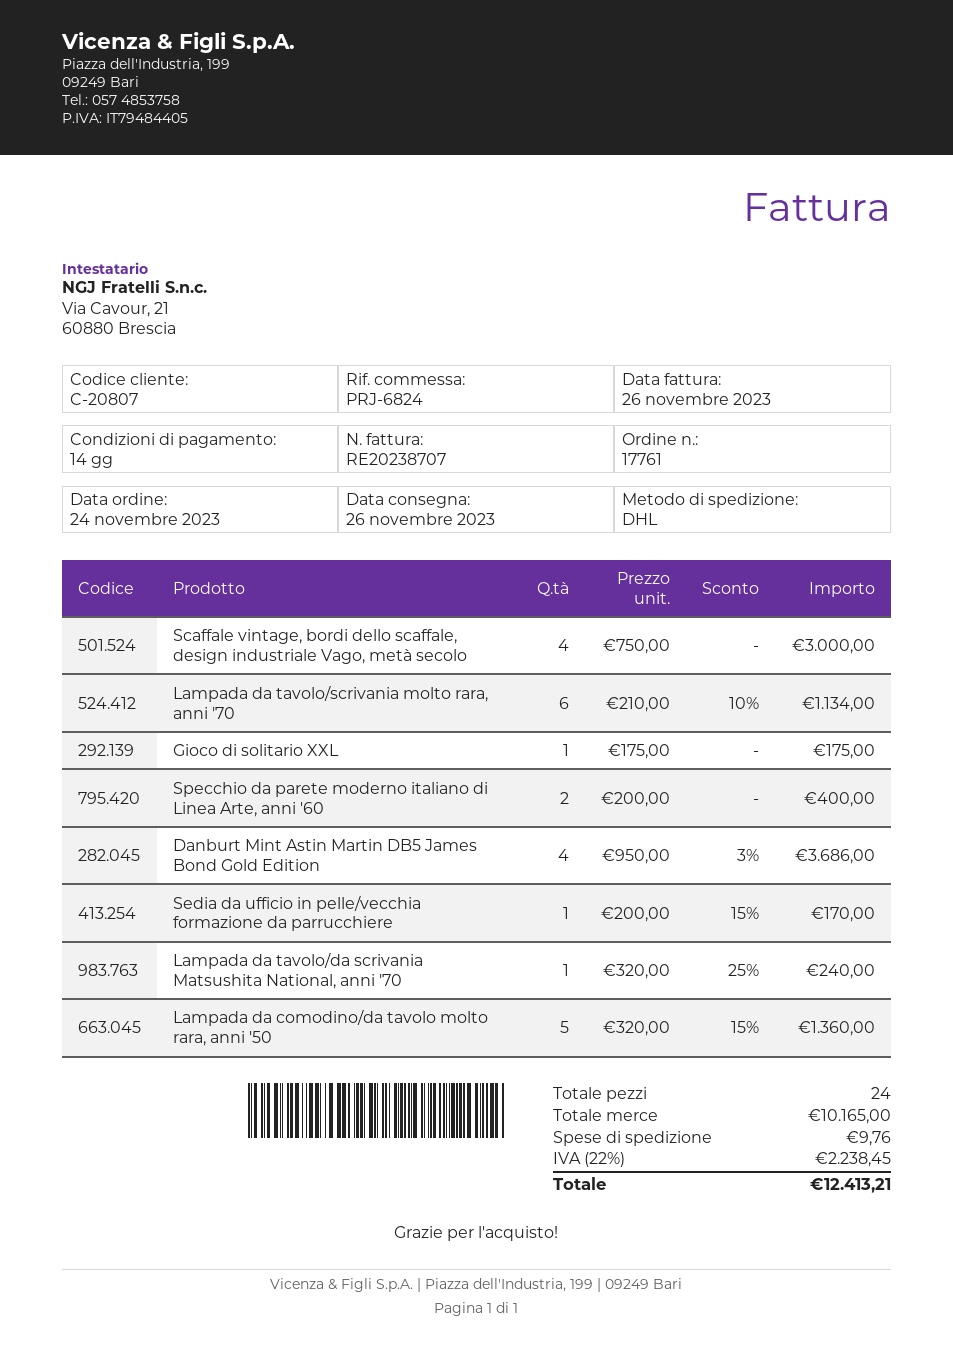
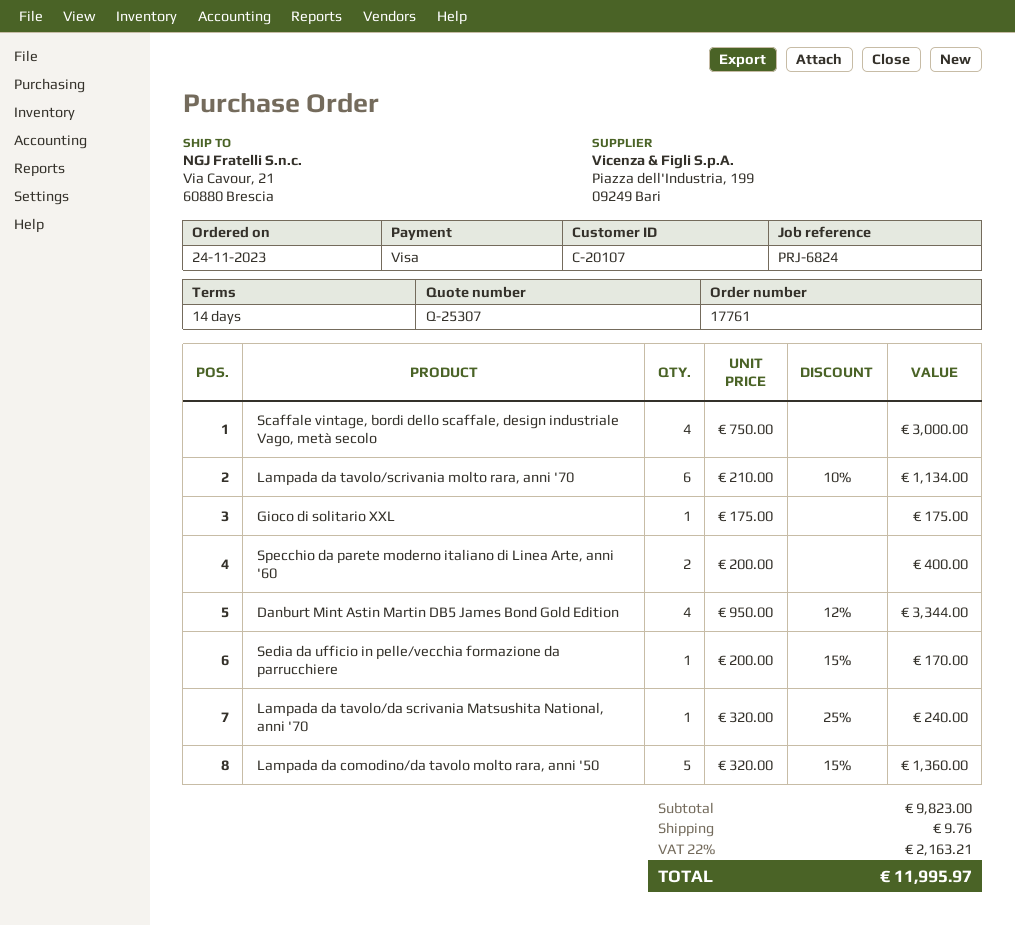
customer number: C-20807 -> C-20107
Danburt Mint Astin Martin DB5 James Bond Gold Edition: 4 x 950.00 - 3% = 3686.00 -> 4 x 950.00 - 12% = 3344.00
subtotal: 10165.00 -> 9823.00
tax: 22% = 2238.45 -> 22% = 2163.21
total: 12413.21 -> 11995.97

